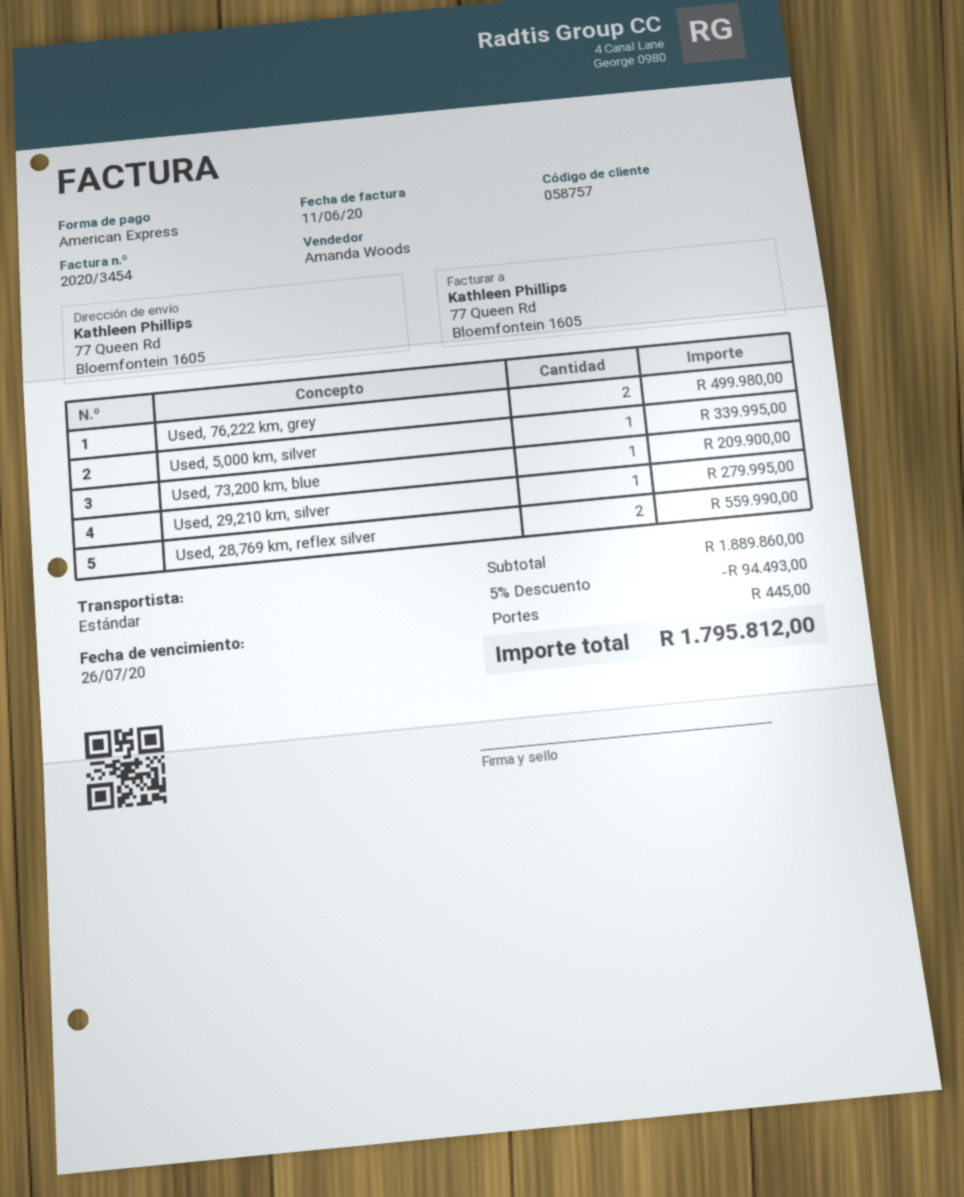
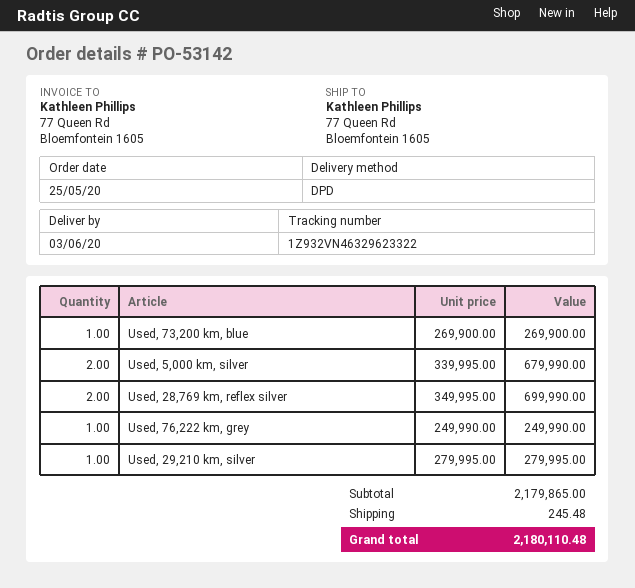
shipping method: standard -> DPD
Used, 76,222 km, grey: 2 for 499980.00 -> 1 for 249990.00
Used, 5,000 km, silver: 1 for 339995.00 -> 2 for 679990.00
Used, 73,200 km, blue: 1 for 209900.00 -> 1 for 269900.00
Used, 28,769 km, reflex silver: 2 for 559990.00 -> 2 for 699990.00
subtotal: 1889860.00 -> 2179865.00
discount: 5% = 94493.00 -> none
shipping: 445.00 -> 245.48
total: 1795812.00 -> 2180110.48

